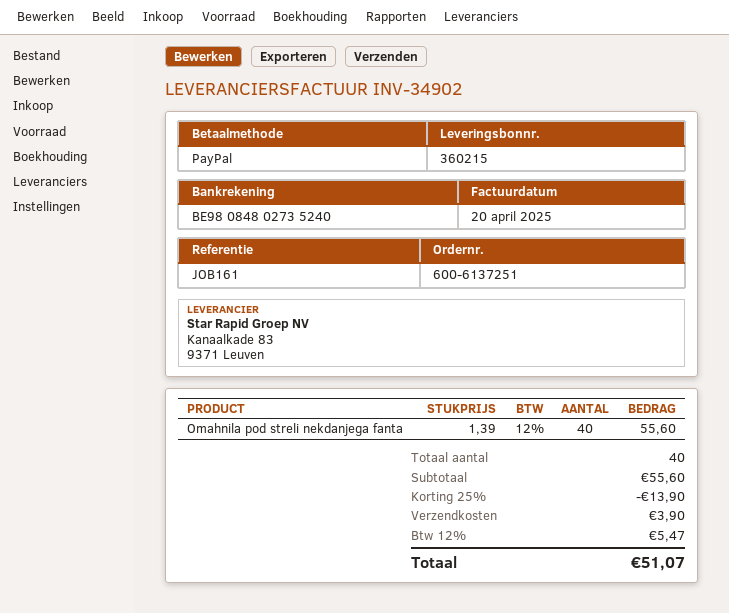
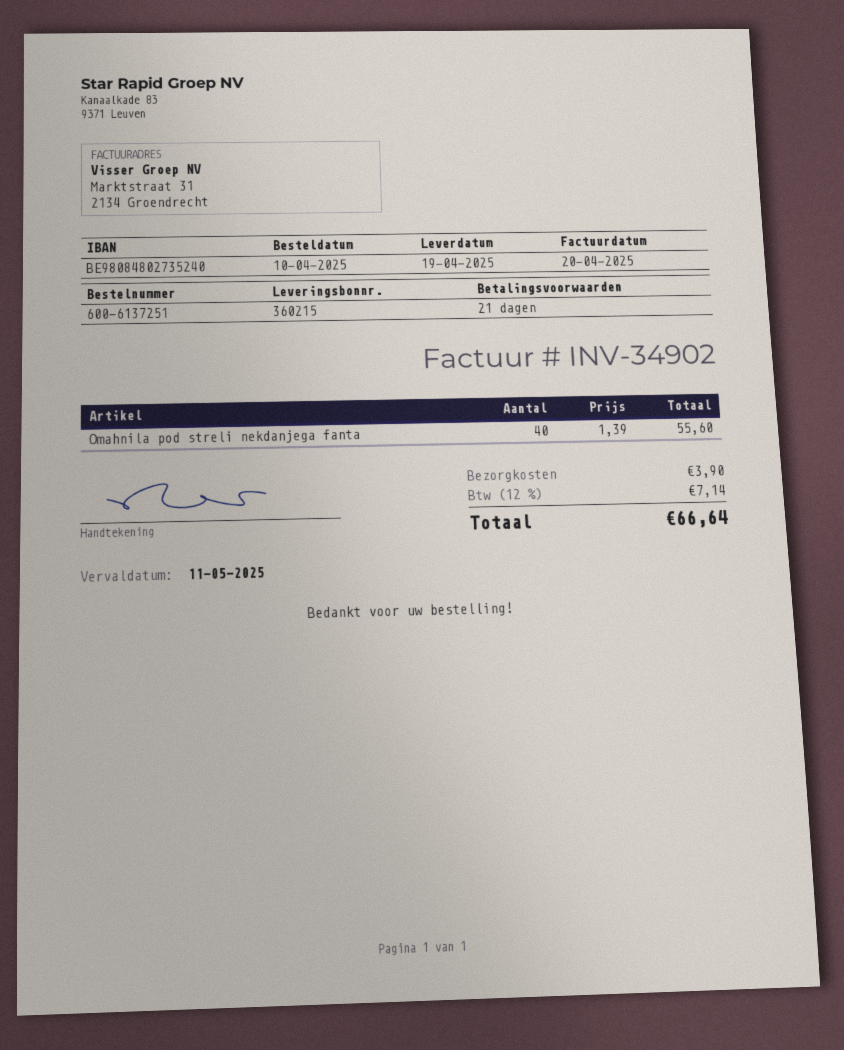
discount: 25% = 13.90 -> none
tax: 12% = 5.47 -> 12% = 7.14
total: 51.07 -> 66.64

